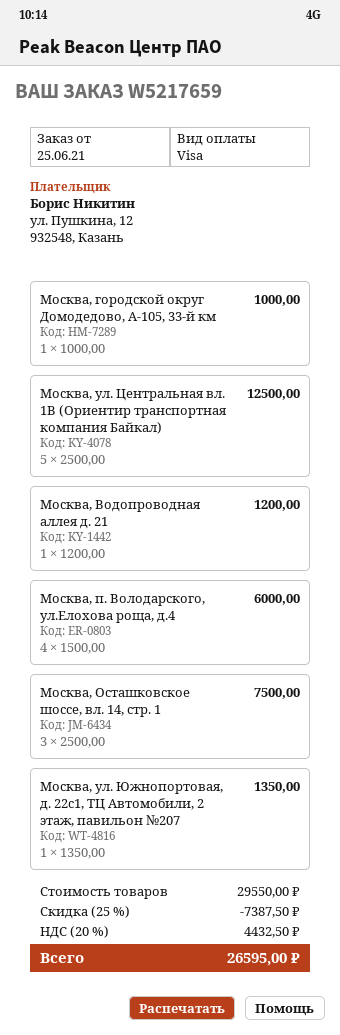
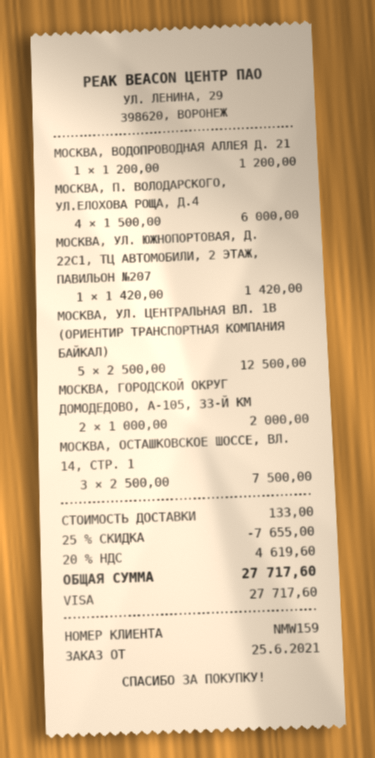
Москва, городской округ Домодедово, А-105, 33-й км: 1 x 1000.00 = 1000.00 -> 2 x 1000.00 = 2000.00
Москва, ул. Южнопортовая, д. 22с1, ТЦ Автомобили, 2 этаж, павильон №207: 1 x 1350.00 = 1350.00 -> 1 x 1420.00 = 1420.00
discount: 25% = 7387.50 -> 25% = 7655.00
shipping: none -> 133.00
tax: 20% = 4432.50 -> 20% = 4619.60
total: 26595.00 -> 27717.60

